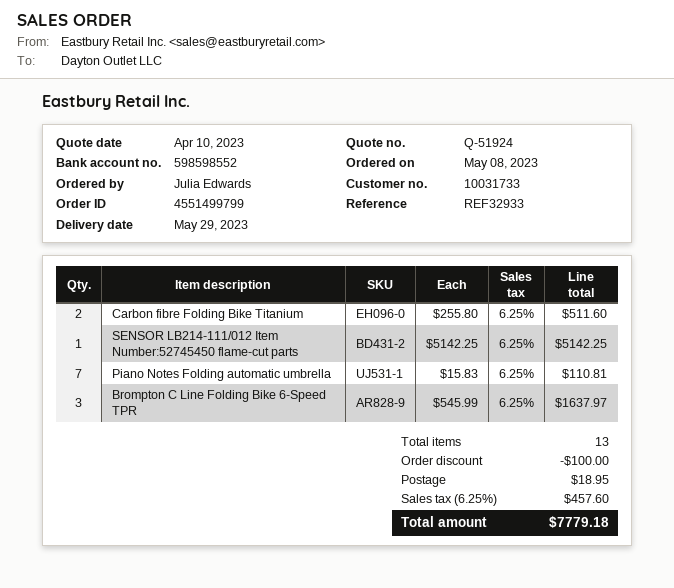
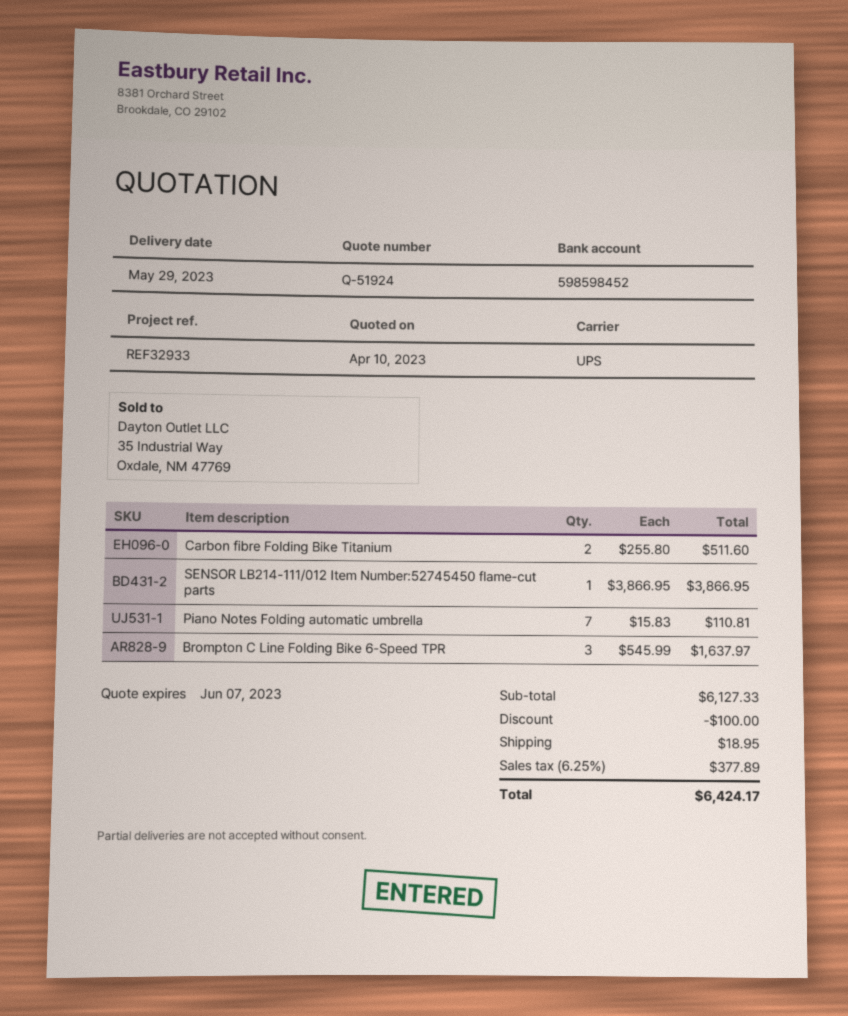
bank account: 598598552 -> 598598452
SENSOR LB214-111/012 Item Number:52745450 flame-cut parts: 1 x 5142.25 = 5142.25 -> 1 x 3866.95 = 3866.95
tax: 6.25% = 457.60 -> 6.25% = 377.89
total: 7779.18 -> 6424.17

